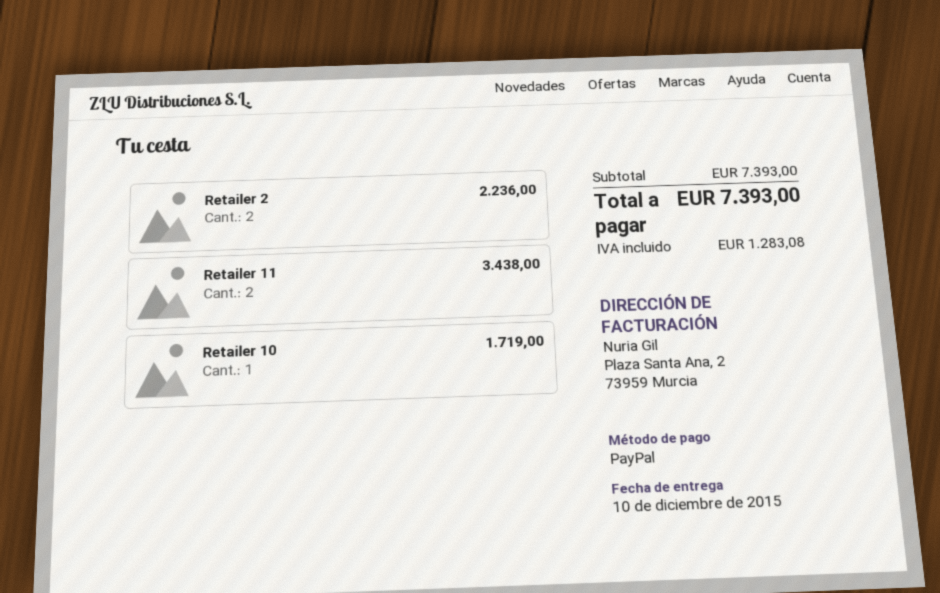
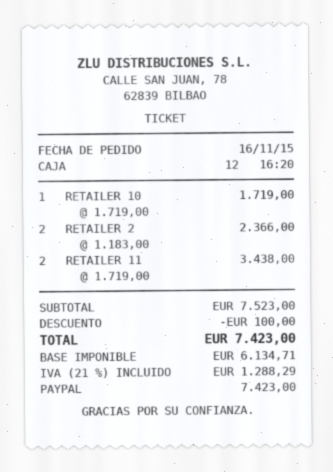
Retailer 2: 2 for 2236.00 -> 2 for 2366.00
subtotal: 7393.00 -> 7523.00
discount: none -> 100.00
tax: 1283.08 -> 1288.29
total: 7393.00 -> 7423.00

